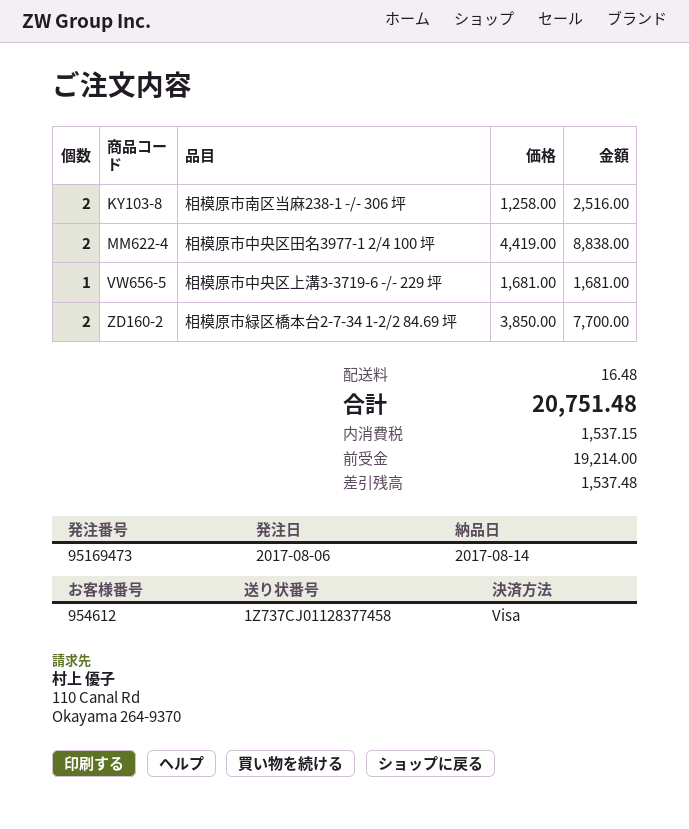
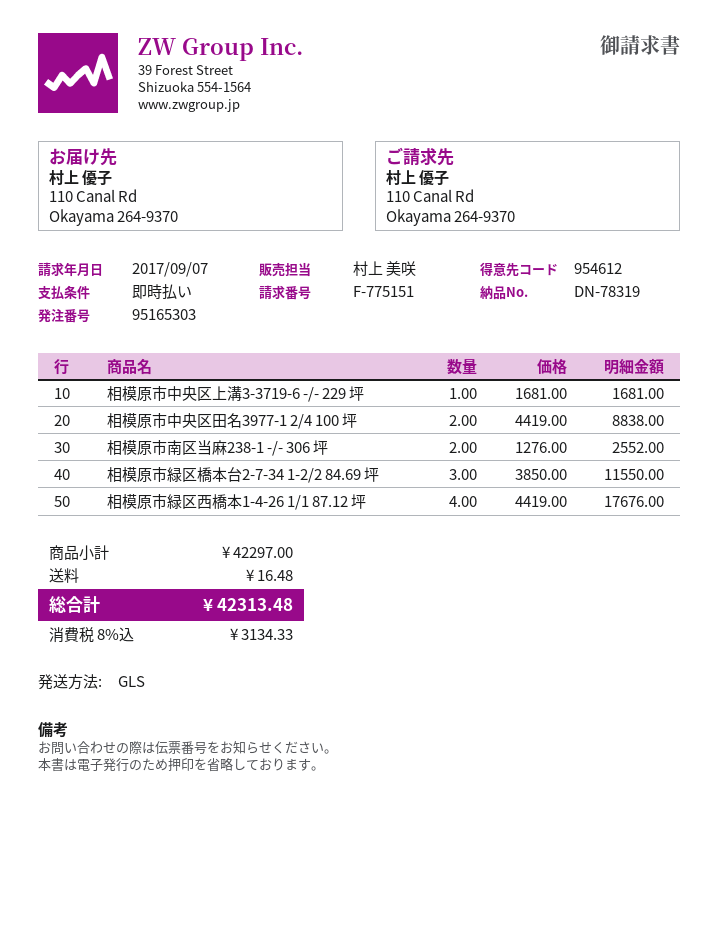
order number: 95169473 -> 95165303
相模原市南区当麻238-1 -/- 306 坪: 2 x 1258.00 = 2516.00 -> 2 x 1276.00 = 2552.00
相模原市緑区橋本台2-7-34 1-2/2 84.69 坪: 2 x 3850.00 = 7700.00 -> 3 x 3850.00 = 11550.00
相模原市緑区西橋本1-4-26 1/1 87.12 坪: none -> 4 x 4419.00 = 17676.00
tax: 1537.15 -> 3134.33
total: 20751.48 -> 42313.48

